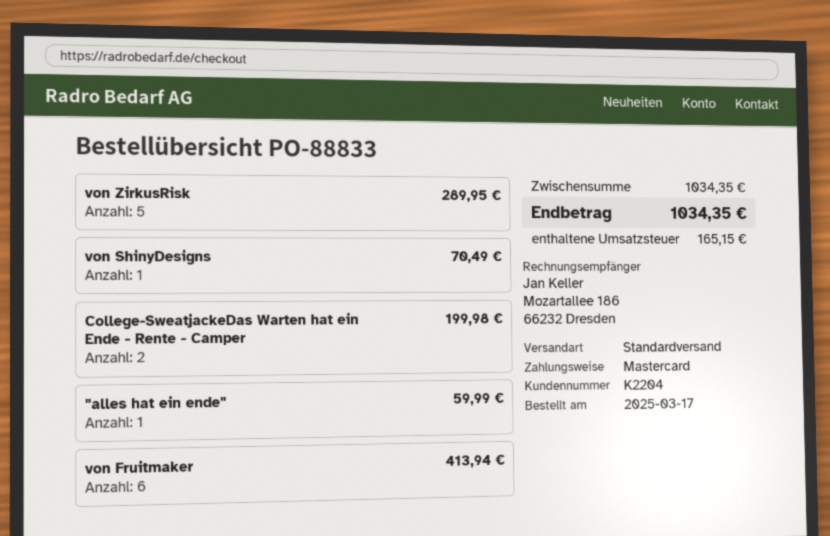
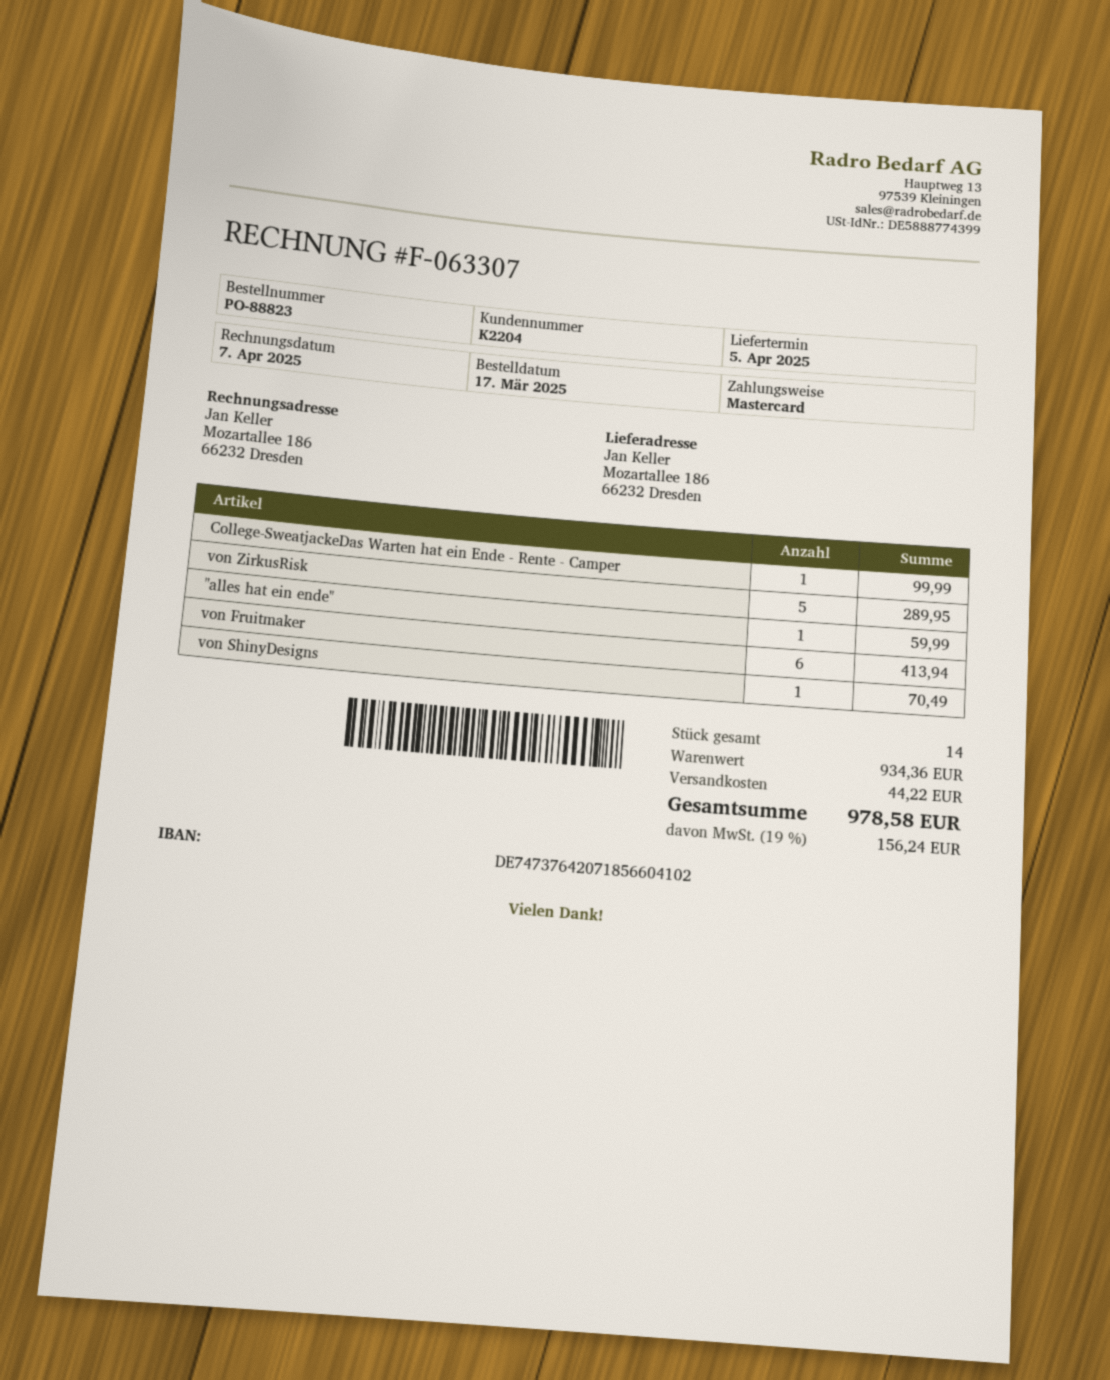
order number: PO-88833 -> PO-88823
College-SweatjackeDas Warten hat ein Ende - Rente - Camper: 2 for 199.98 -> 1 for 99.99
subtotal: 1034.35 -> 934.36
shipping: none -> 44.22
tax: 165.15 -> 156.24
total: 1034.35 -> 978.58

